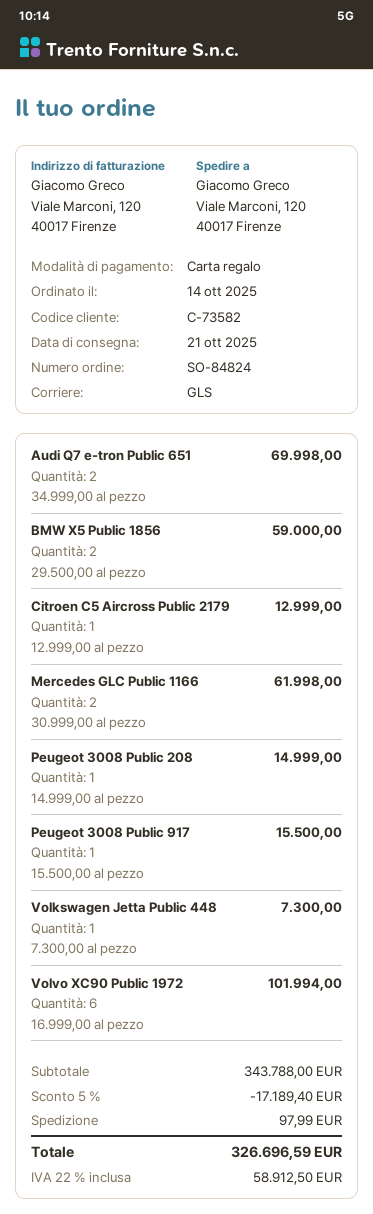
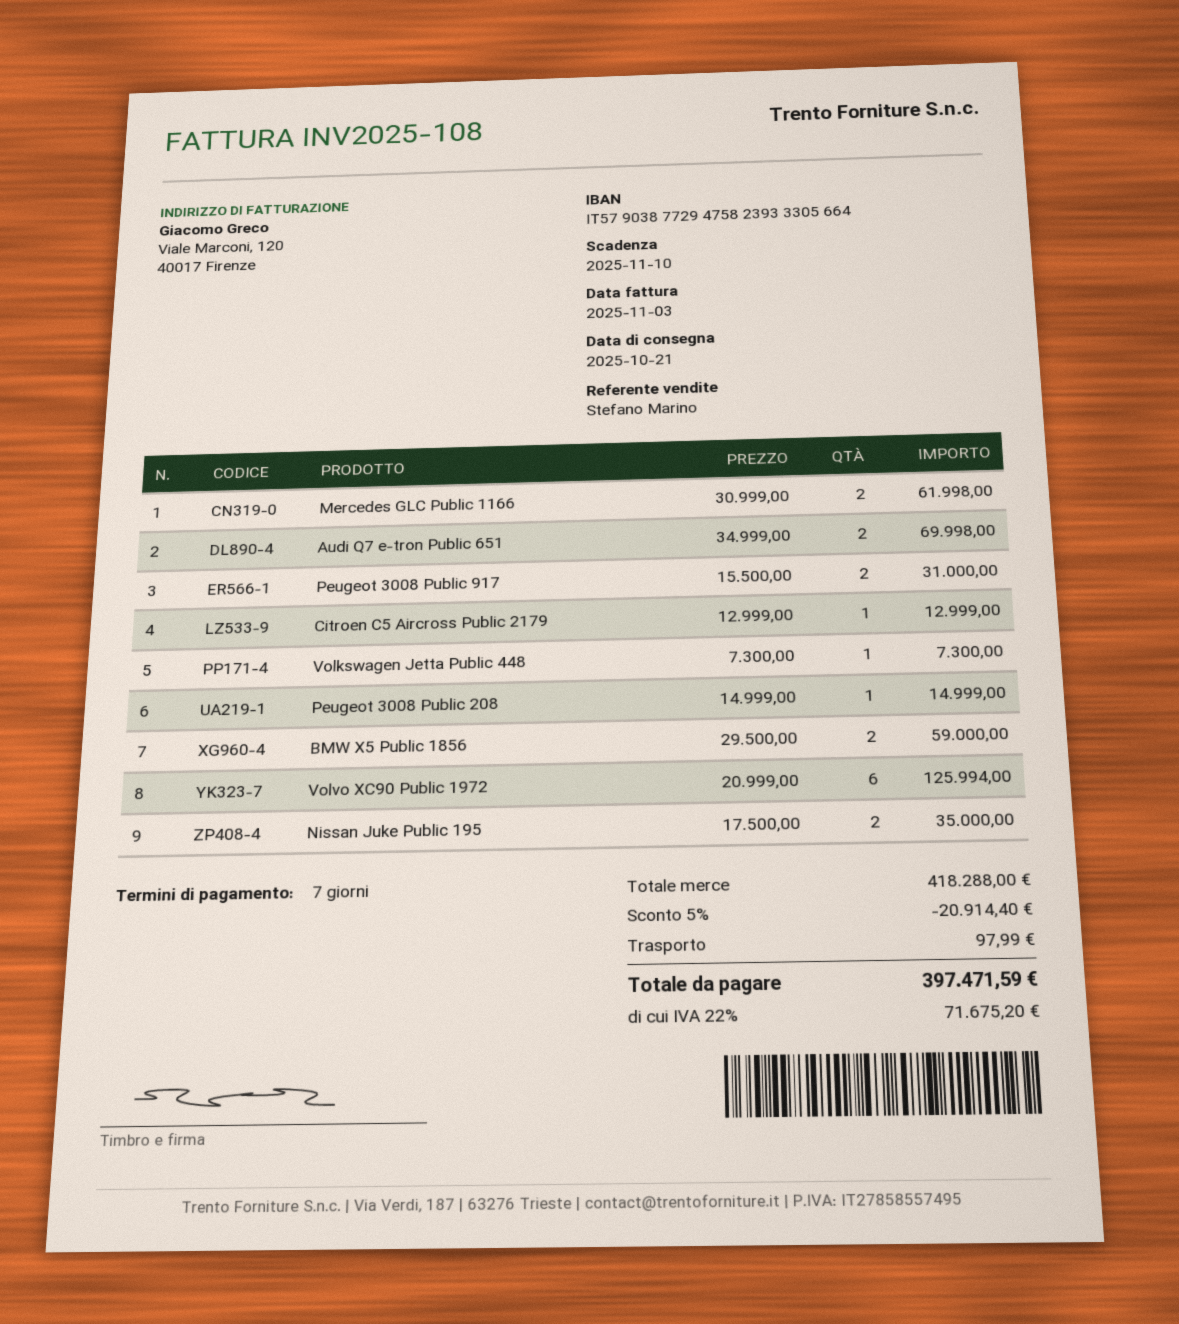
Peugeot 3008 Public 917: 1 x 15500.00 = 15500.00 -> 2 x 15500.00 = 31000.00
Volvo XC90 Public 1972: 6 x 16999.00 = 101994.00 -> 6 x 20999.00 = 125994.00
Nissan Juke Public 195: none -> 2 x 17500.00 = 35000.00
subtotal: 343788.00 -> 418288.00
discount: 5% = 17189.40 -> 5% = 20914.40
tax: 22% = 58912.50 -> 22% = 71675.20
total: 326696.59 -> 397471.59

